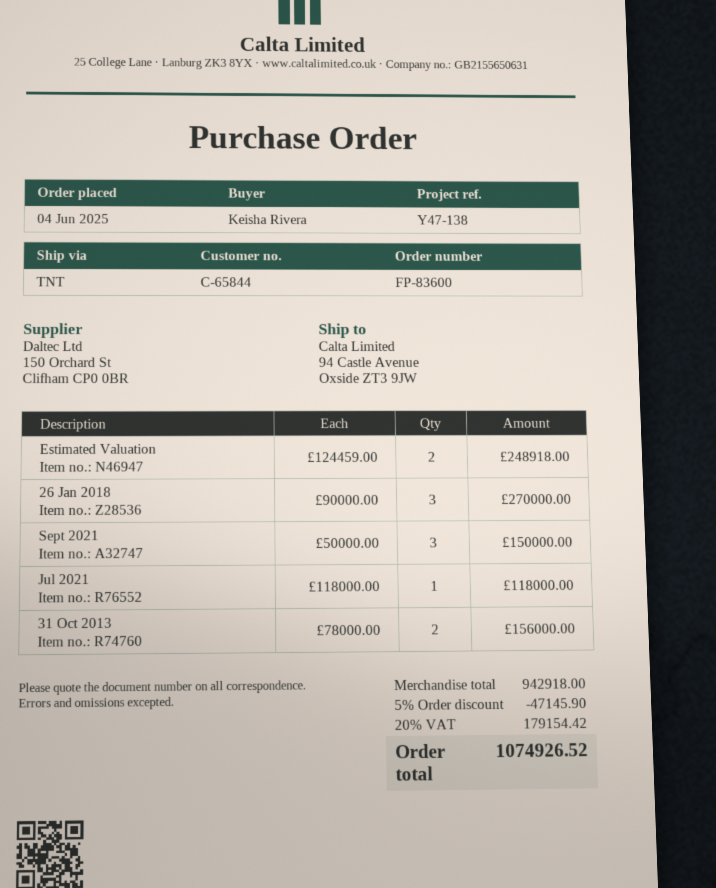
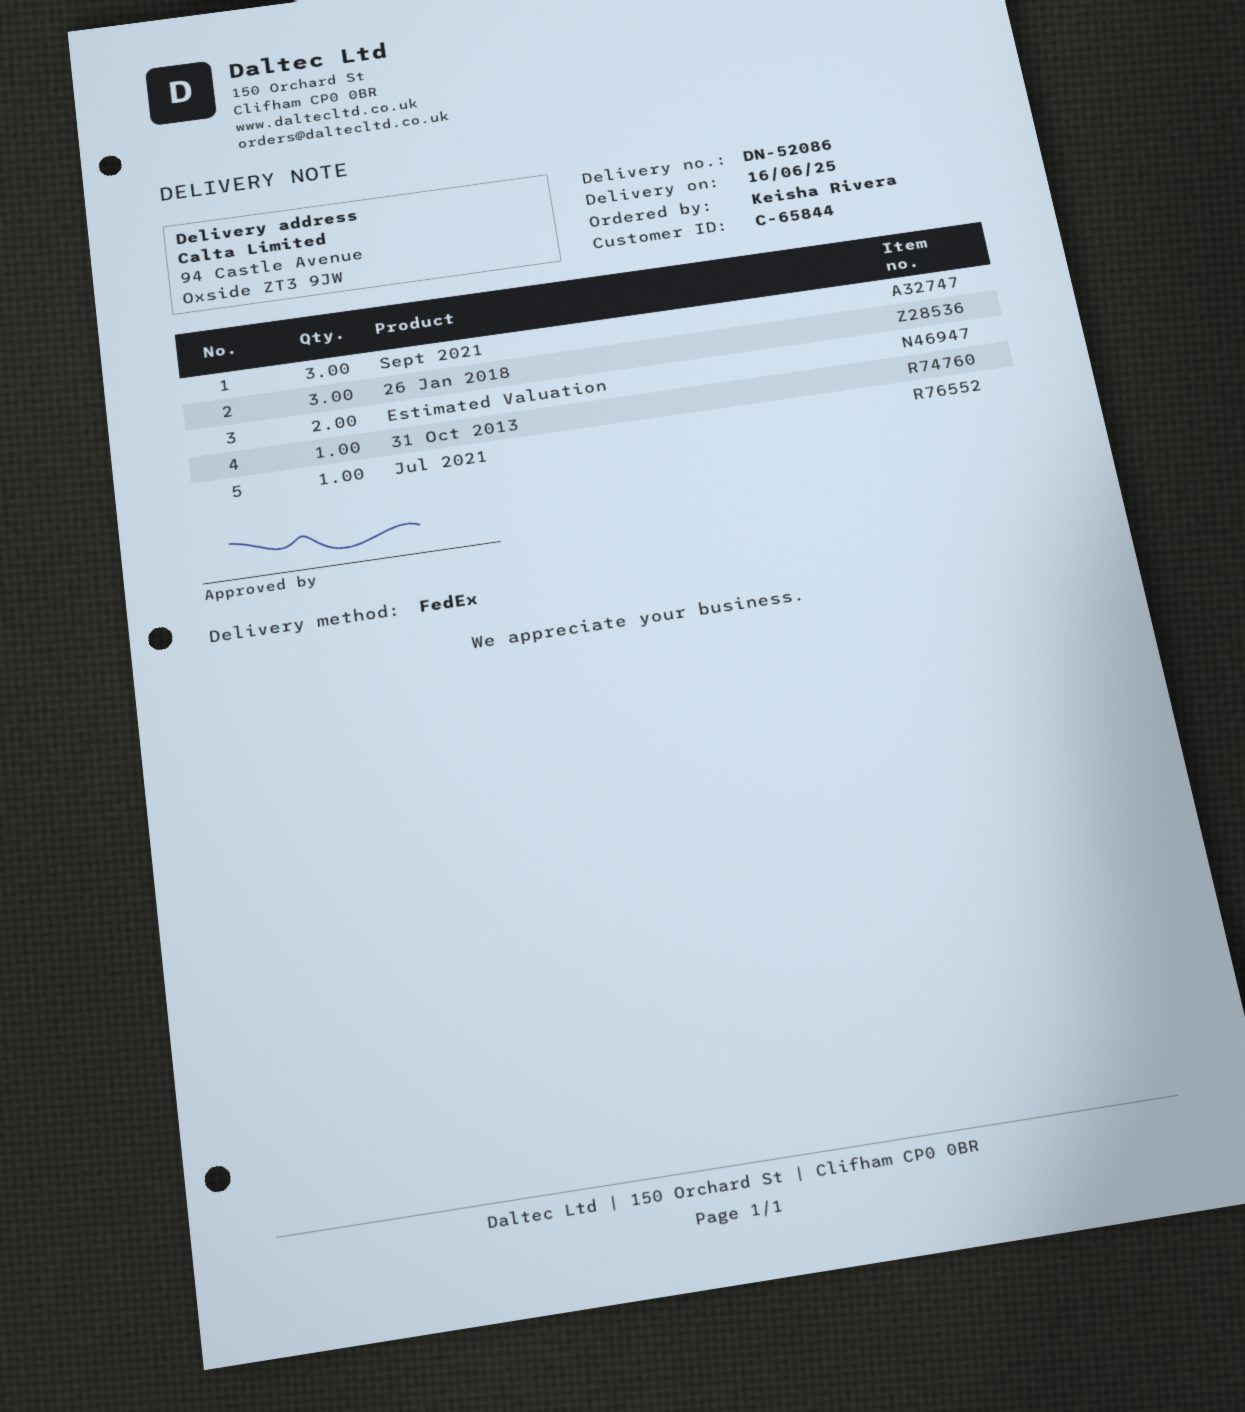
shipping method: TNT -> FedEx
31 Oct 2013: 2 -> 1

